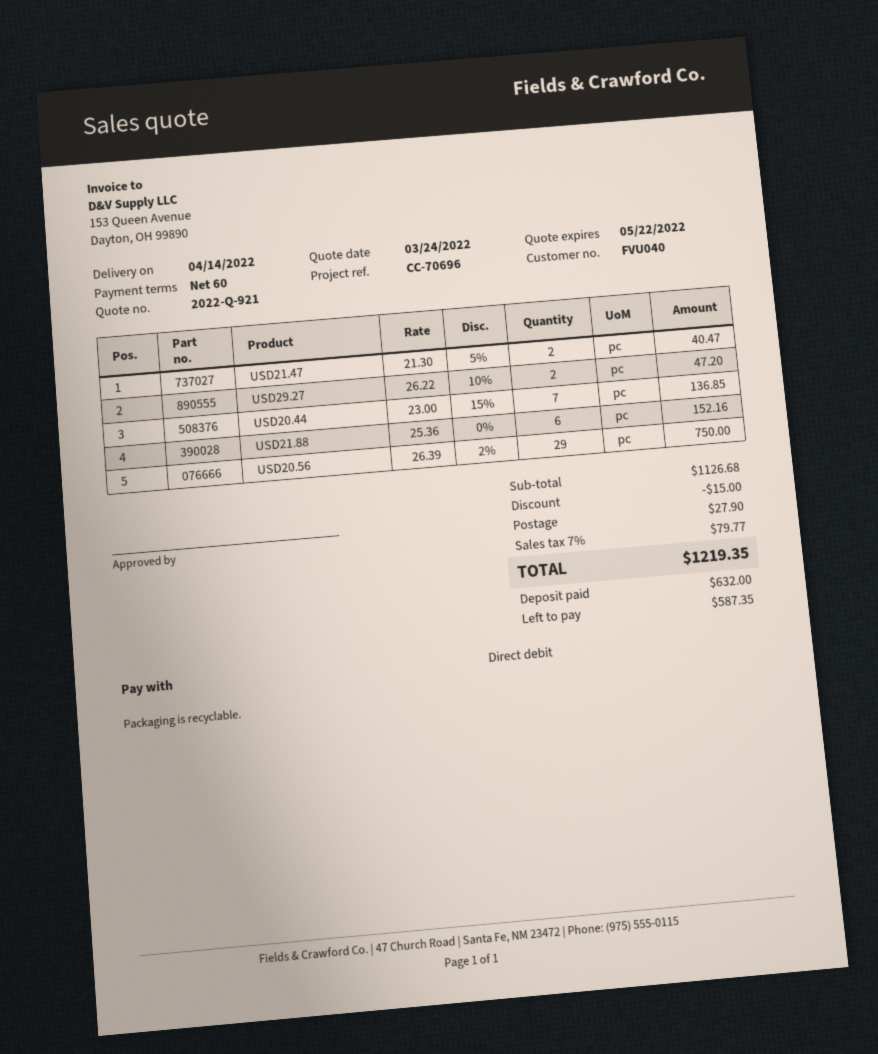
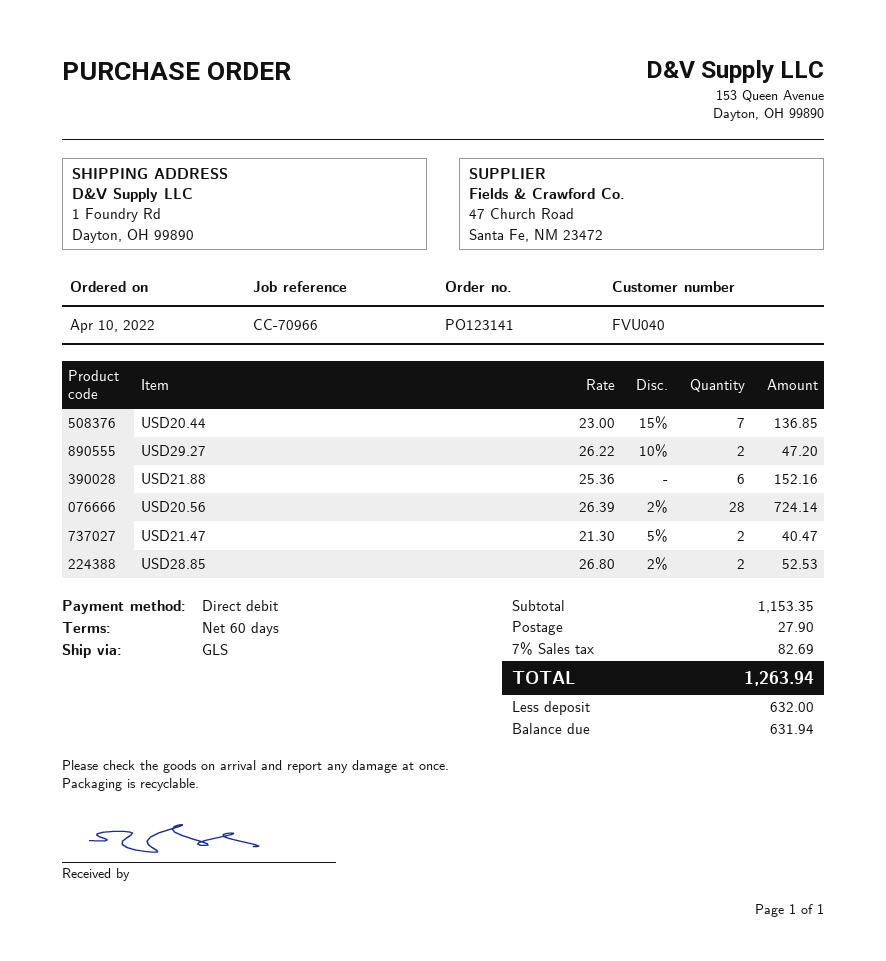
reference: CC-70696 -> CC-70966
USD20.56: 29 x 26.39 - 2% = 750.00 -> 28 x 26.39 - 2% = 724.14
USD28.85: none -> 2 x 26.80 - 2% = 52.53
subtotal: 1126.68 -> 1153.35
discount: 15.00 -> none
tax: 7% = 79.77 -> 7% = 82.69
total: 1219.35 -> 1263.94
balance: 587.35 -> 631.94

